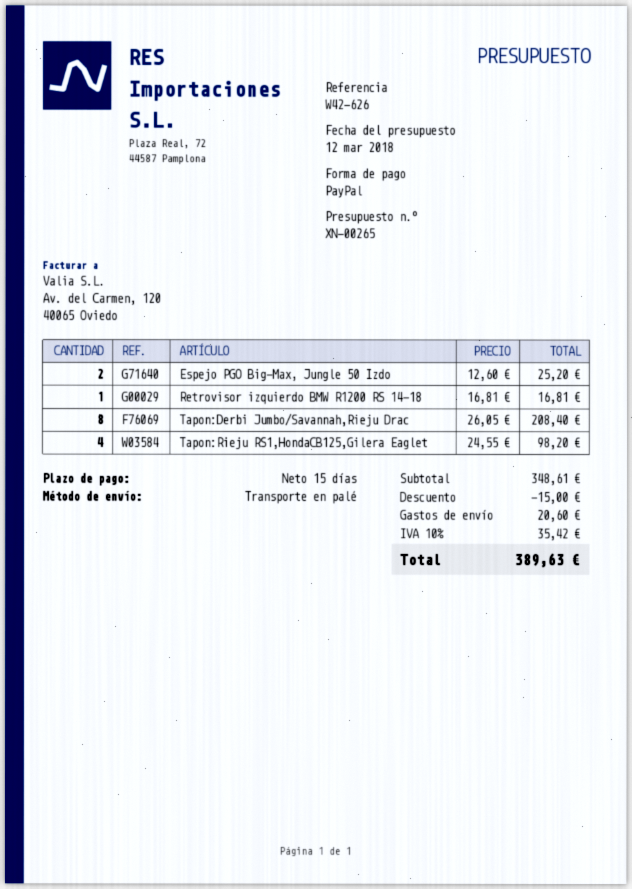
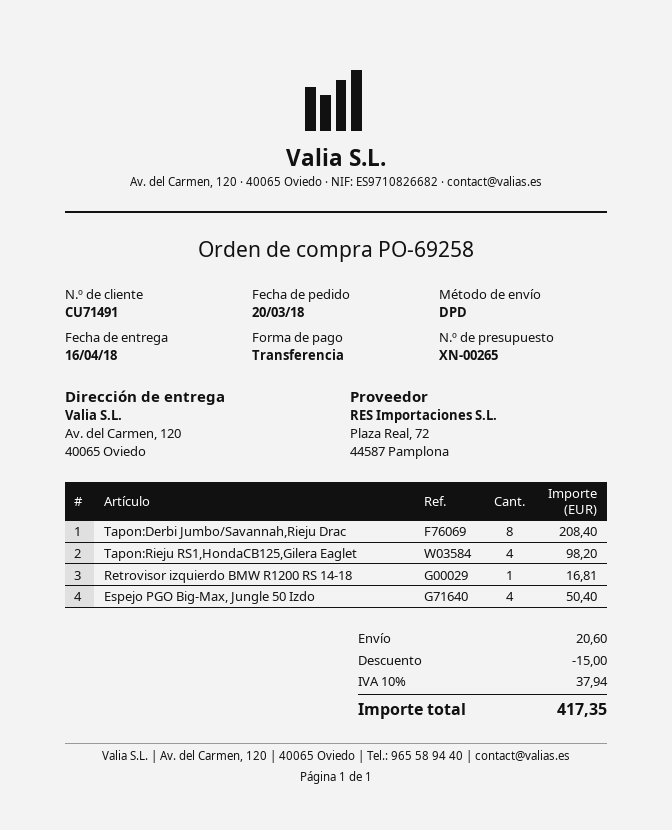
payment method: PayPal -> bank transfer
shipping method: pallet freight -> DPD
Espejo PGO Big-Max, Jungle 50 Izdo: 2 for 25.20 -> 4 for 50.40
tax: 10% = 35.42 -> 10% = 37.94
total: 389.63 -> 417.35

